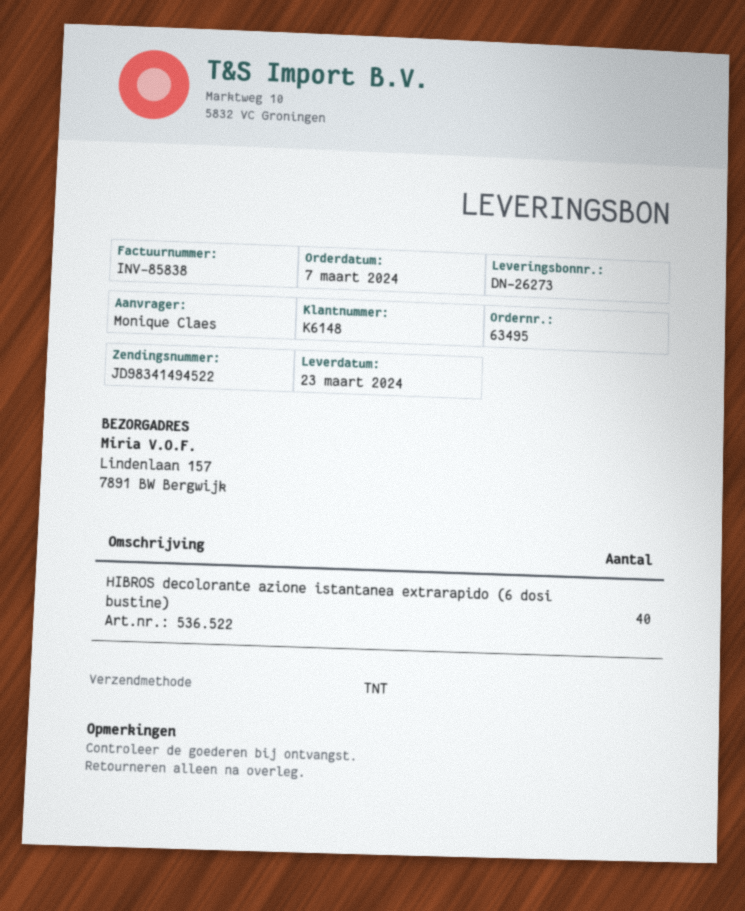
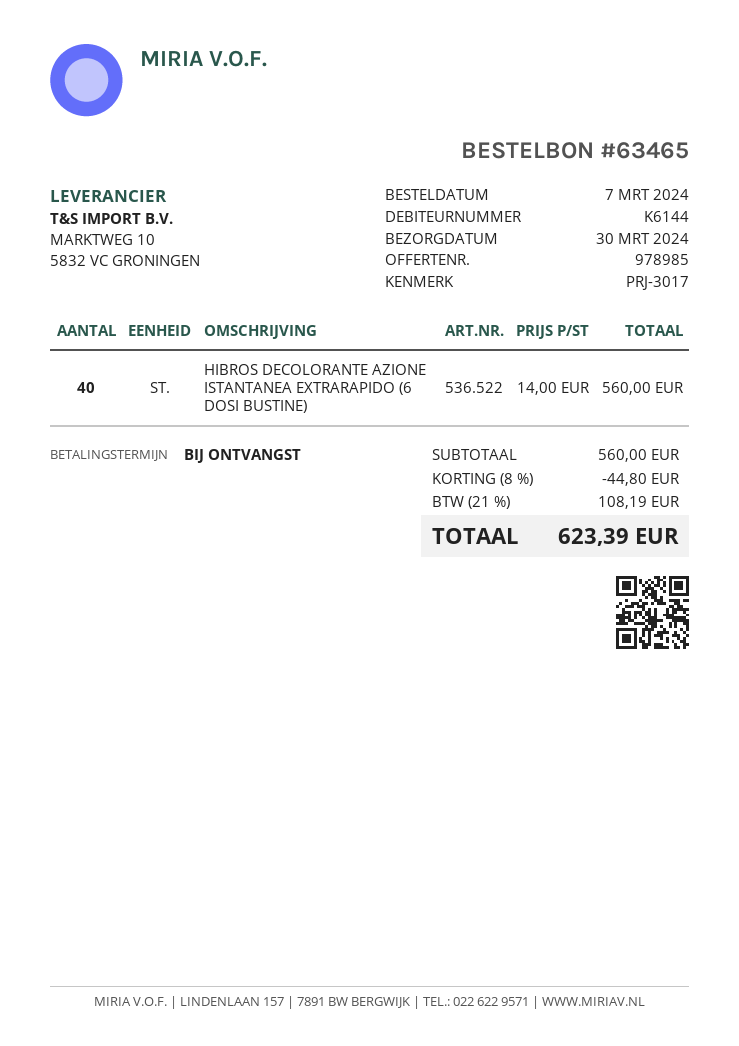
order number: 63495 -> 63465
delivery date: 2024-03-23 -> 2024-03-30
customer number: K6148 -> K6144

